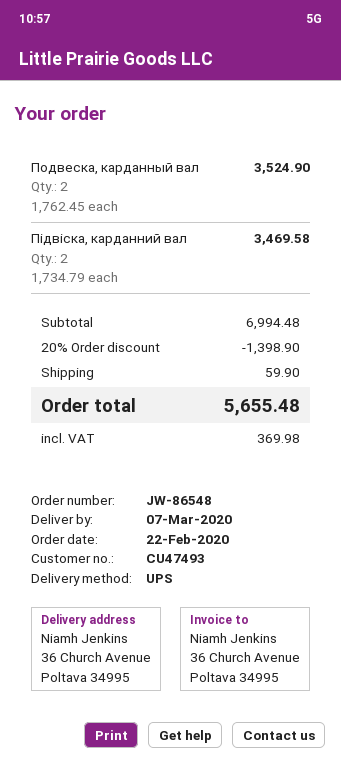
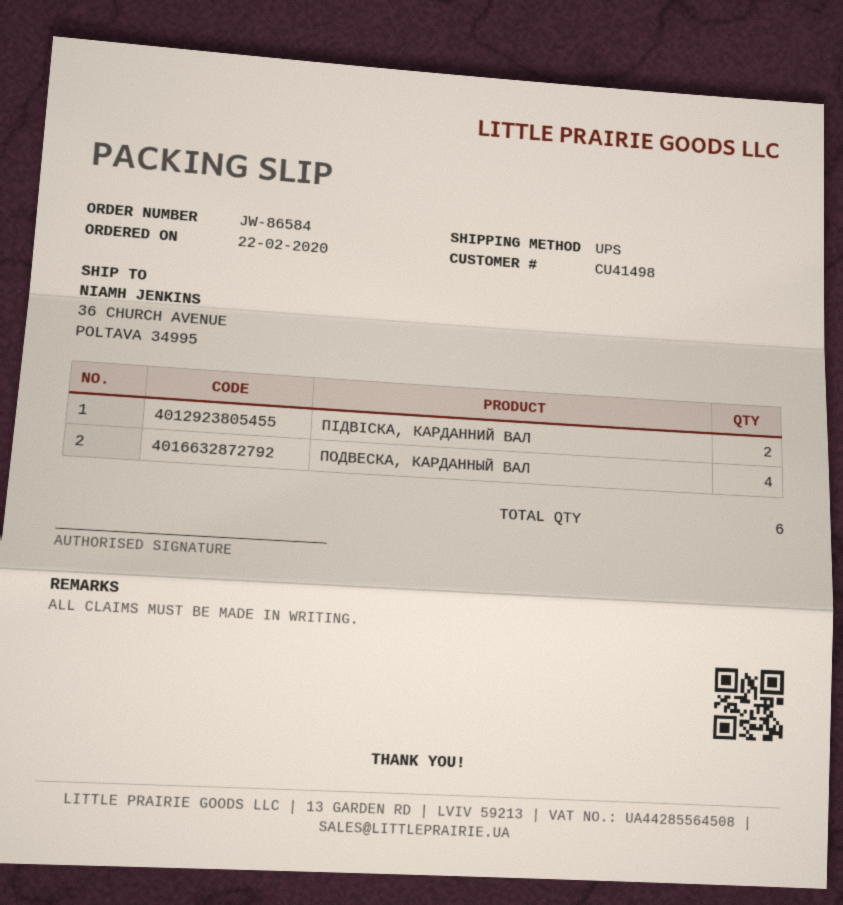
order number: JW-86548 -> JW-86584
customer number: CU47493 -> CU41498
Подвеска, карданный вал: 2 -> 4

